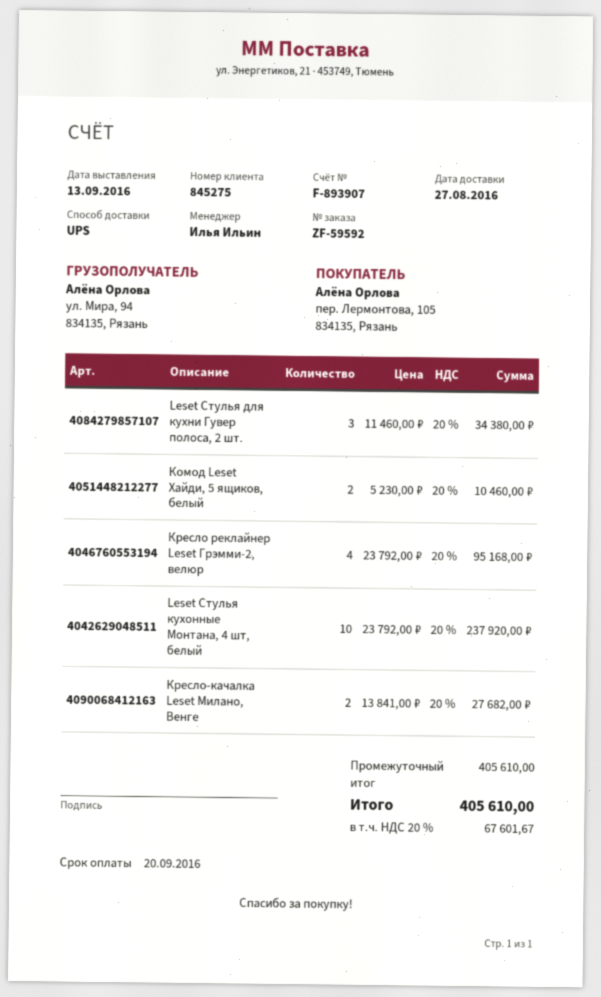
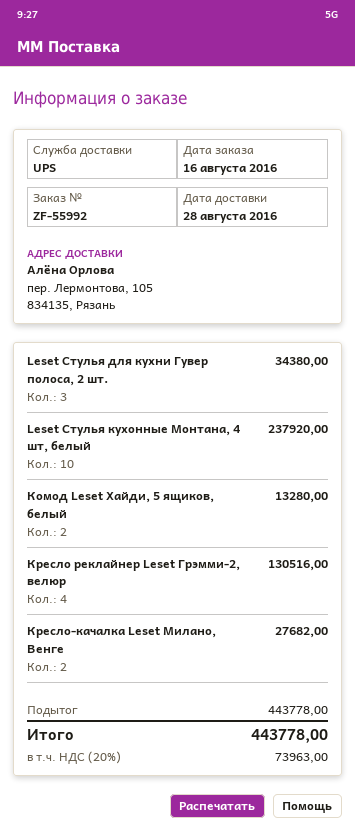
order number: ZF-59592 -> ZF-55992
delivery date: 2016-08-27 -> 2016-08-28
ship to: ул. Мира, 94, 834135, Рязань -> пер. Лермонтова, 105, 834135, Рязань
Комод Leset Хайди, 5 ящиков, белый: 2 for 10460.00 -> 2 for 13280.00
Кресло реклайнер Leset Грэмми-2, велюр: 4 for 95168.00 -> 4 for 130516.00
subtotal: 405610.00 -> 443778.00
tax: 20% = 67601.67 -> 20% = 73963.00
total: 405610.00 -> 443778.00

